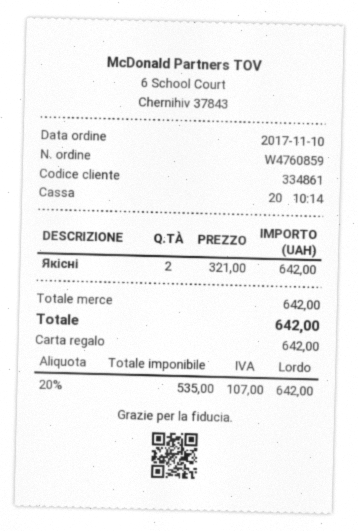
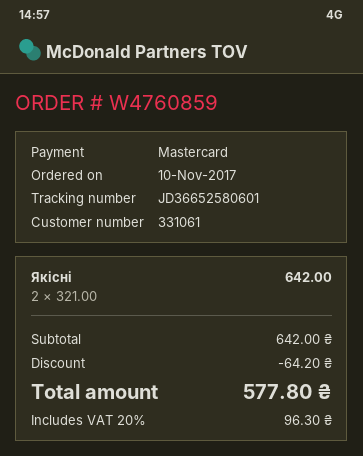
customer number: 334861 -> 331061
payment method: gift card -> Mastercard
discount: none -> 64.20
tax: 20% = 107.00 -> 20% = 96.30
total: 642.00 -> 577.80

